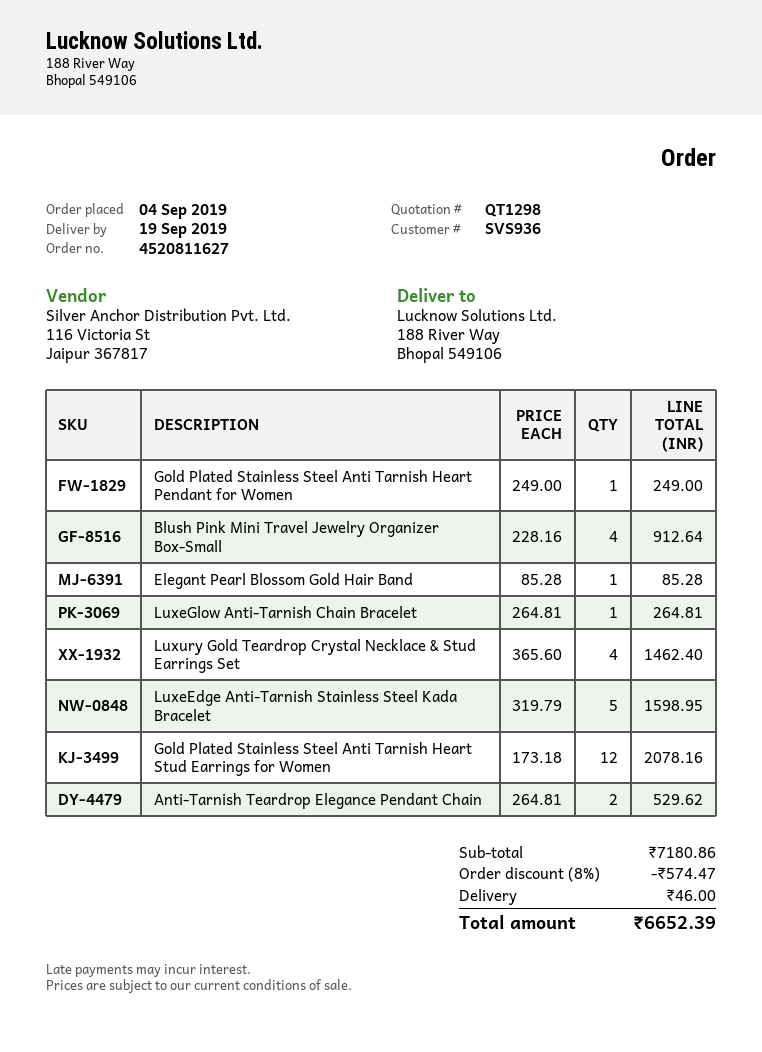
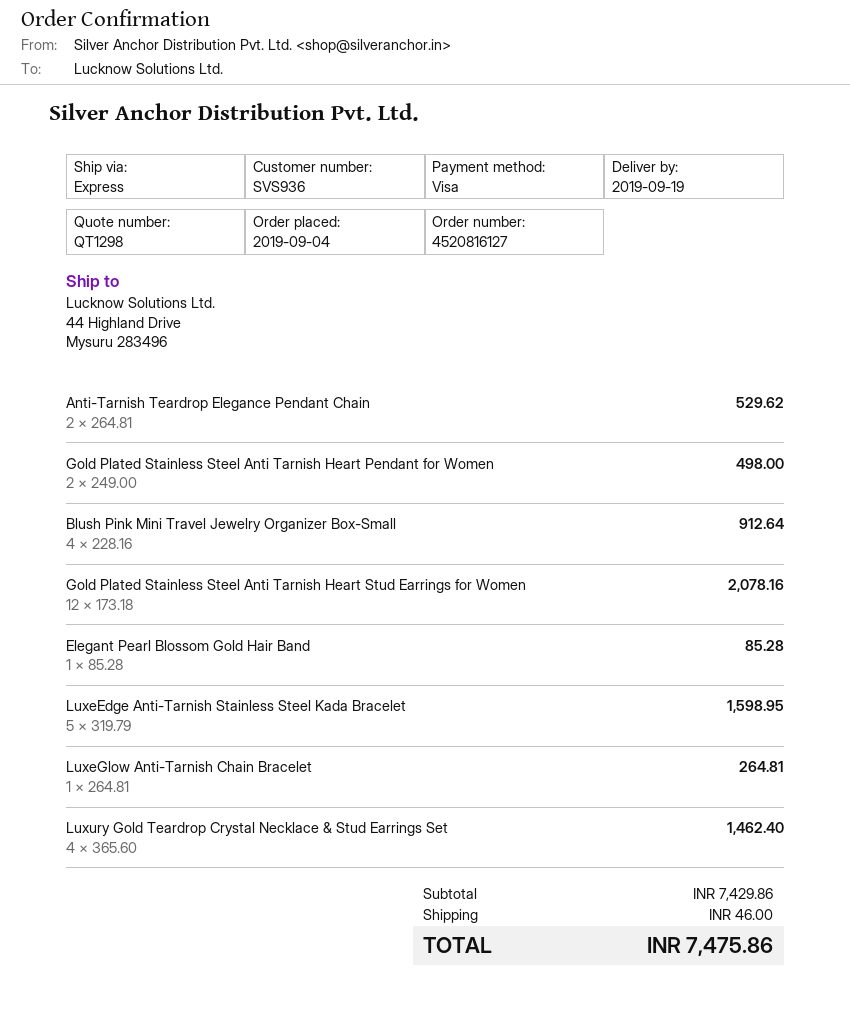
order number: 4520811627 -> 4520816127
ship to: 188 River Way, Bhopal 549106 -> 44 Highland Drive, Mysuru 283496
Gold Plated Stainless Steel Anti Tarnish Heart Pendant for Women: 1 x 249.00 = 249.00 -> 2 x 249.00 = 498.00
subtotal: 7180.86 -> 7429.86
discount: 8% = 574.47 -> none
total: 6652.39 -> 7475.86

